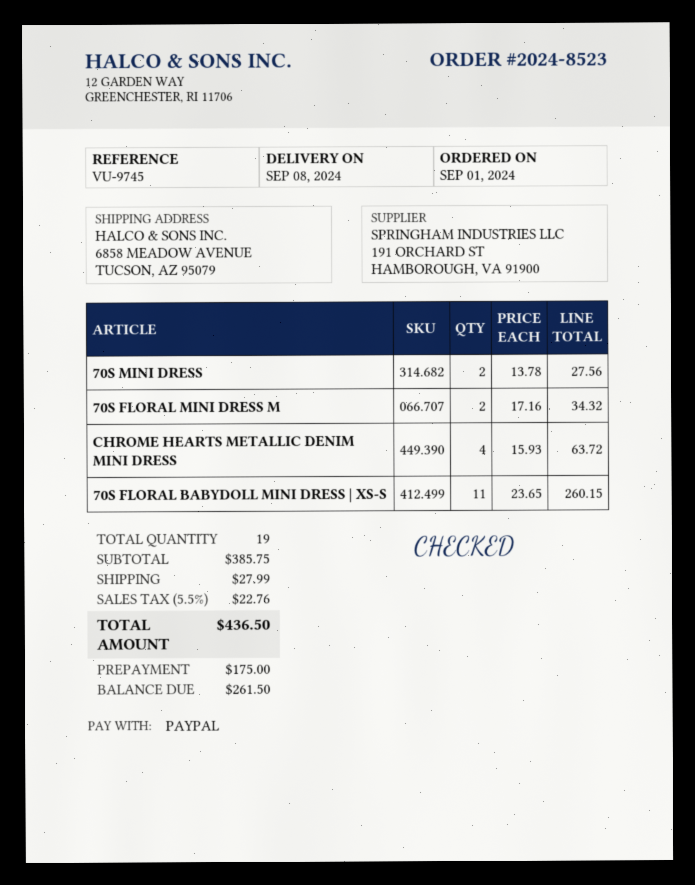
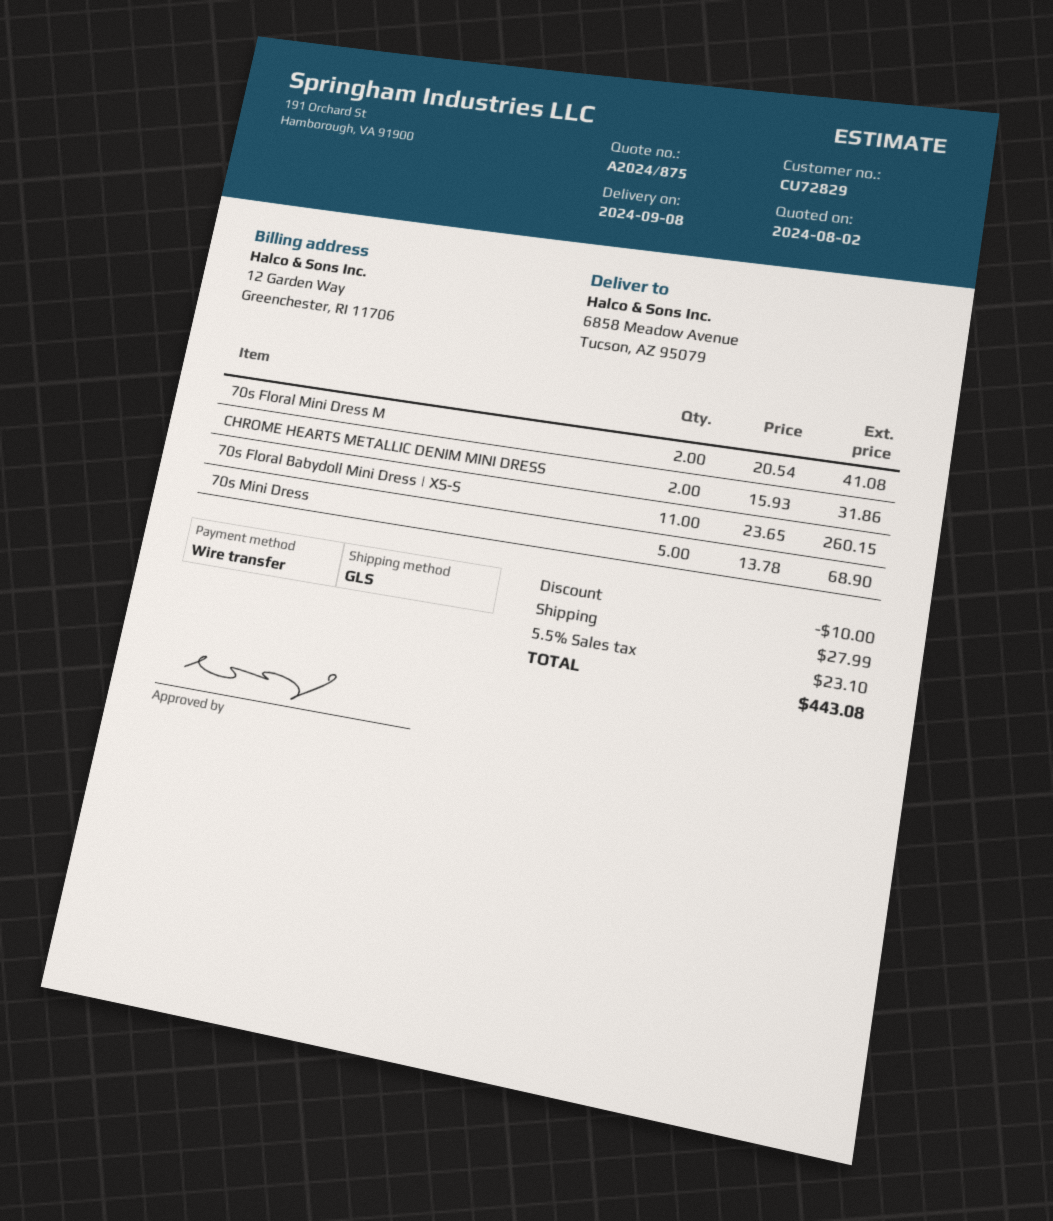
payment method: PayPal -> bank transfer
70S MINI DRESS: 2 x 13.78 = 27.56 -> 5 x 13.78 = 68.90
70S FLORAL MINI DRESS M: 2 x 17.16 = 34.32 -> 2 x 20.54 = 41.08
CHROME HEARTS METALLIC DENIM MINI DRESS: 4 x 15.93 = 63.72 -> 2 x 15.93 = 31.86
discount: none -> 10.00
tax: 5.5% = 22.76 -> 5.5% = 23.10
total: 436.50 -> 443.08

